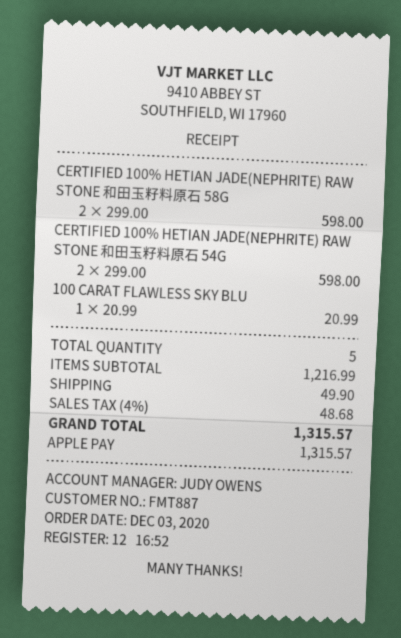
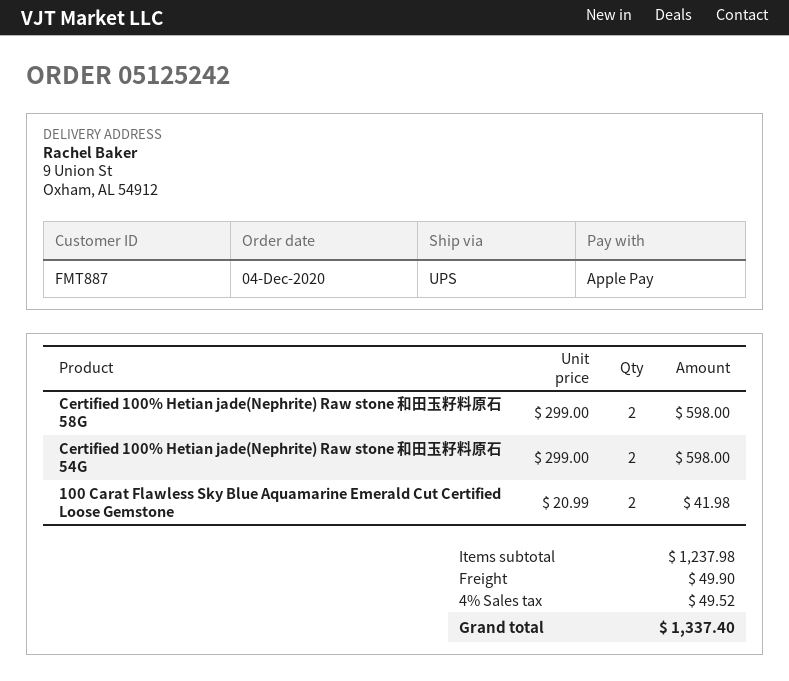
order date: 2020-12-03 -> 2020-12-04
100 CARAT FLAWLESS SKY BLU: 1 x 20.99 = 20.99 -> 2 x 20.99 = 41.98
subtotal: 1216.99 -> 1237.98
tax: 4% = 48.68 -> 4% = 49.52
total: 1315.57 -> 1337.40

